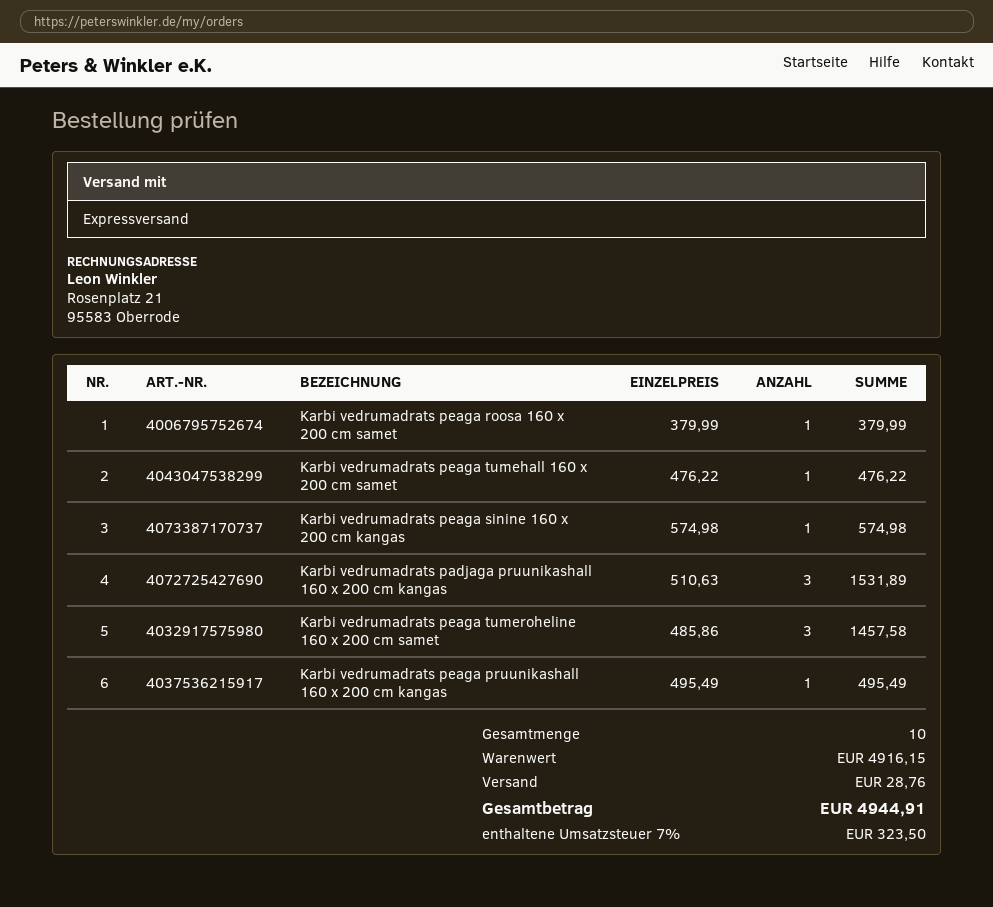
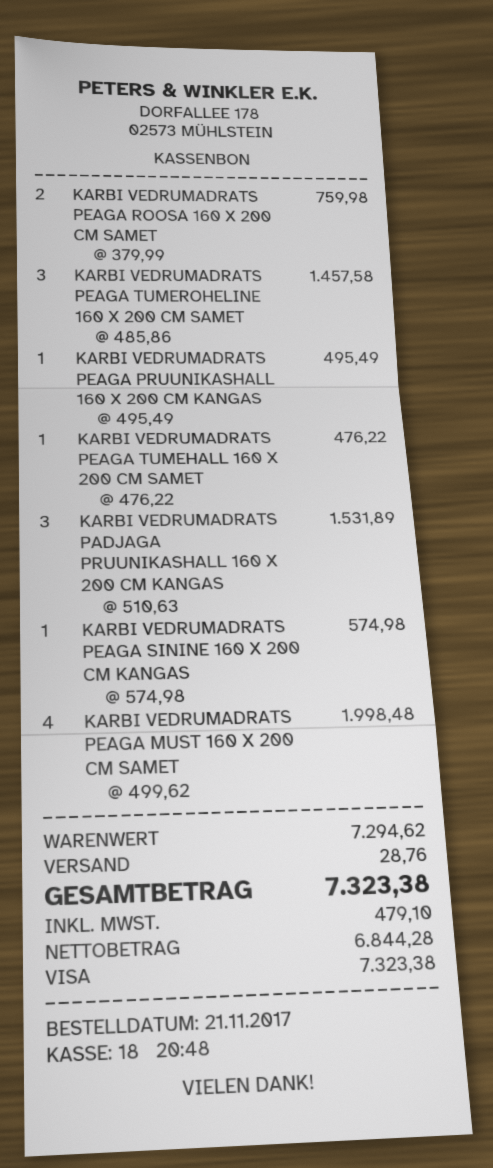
Karbi vedrumadrats peaga roosa 160 x 200 cm samet: 1 x 379.99 = 379.99 -> 2 x 379.99 = 759.98
KARBI VEDRUMADRATS PEAGA MUST 160 X 200 CM SAMET: none -> 4 x 499.62 = 1998.48
subtotal: 4916.15 -> 7294.62
tax: 323.50 -> 479.10
total: 4944.91 -> 7323.38

